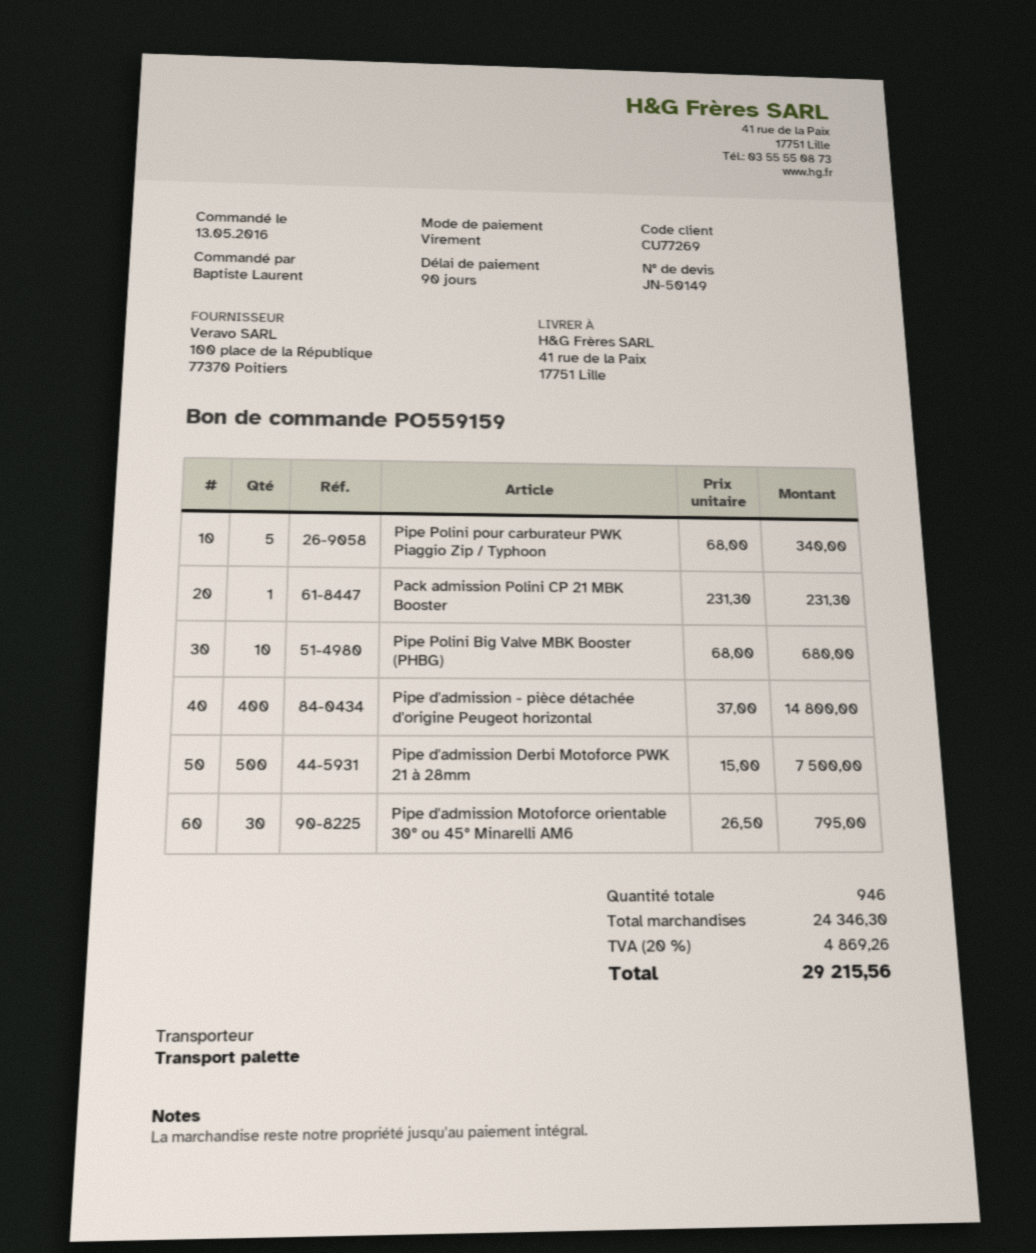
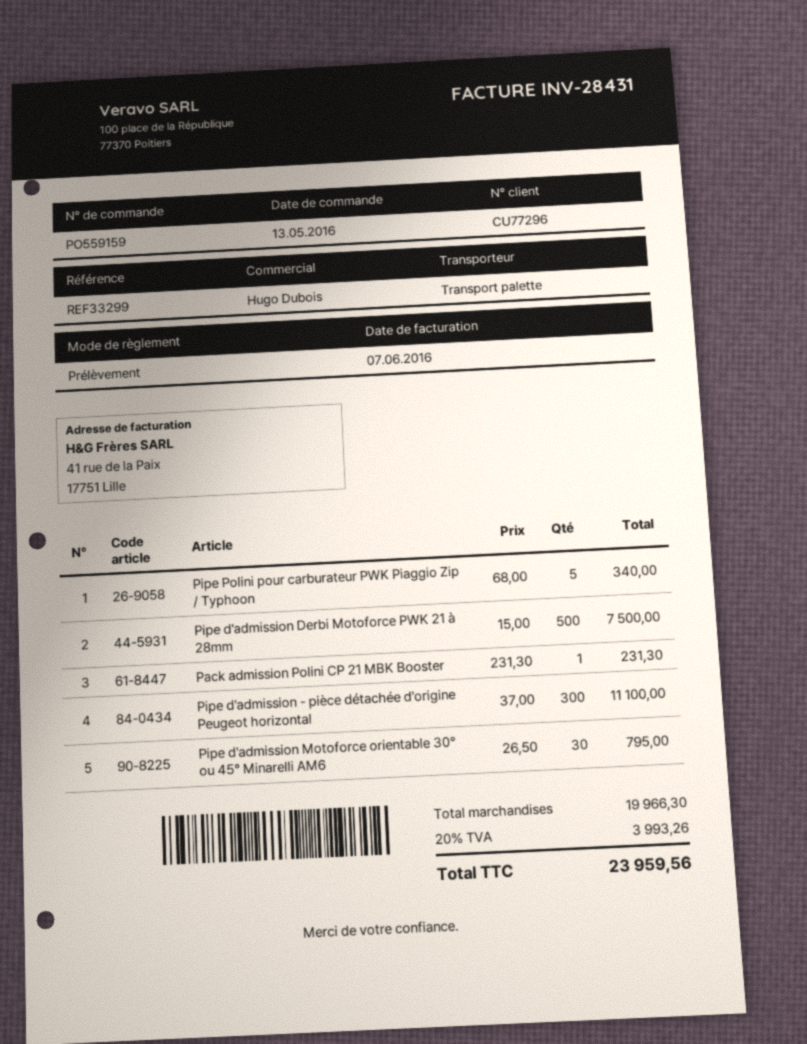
customer number: CU77269 -> CU77296
payment method: bank transfer -> direct debit
Pipe Polini Big Valve MBK Booster (PHBG): 10 x 68.00 = 680.00 -> none
Pipe d'admission - pièce détachée d'origine Peugeot horizontal: 400 x 37.00 = 14800.00 -> 300 x 37.00 = 11100.00
subtotal: 24346.30 -> 19966.30
tax: 20% = 4869.26 -> 20% = 3993.26
total: 29215.56 -> 23959.56

